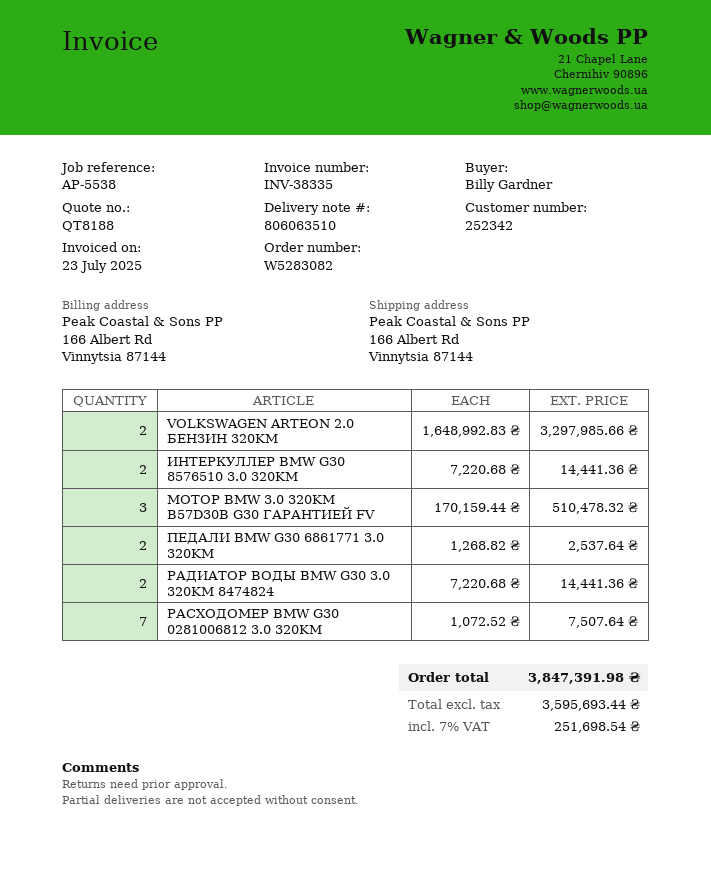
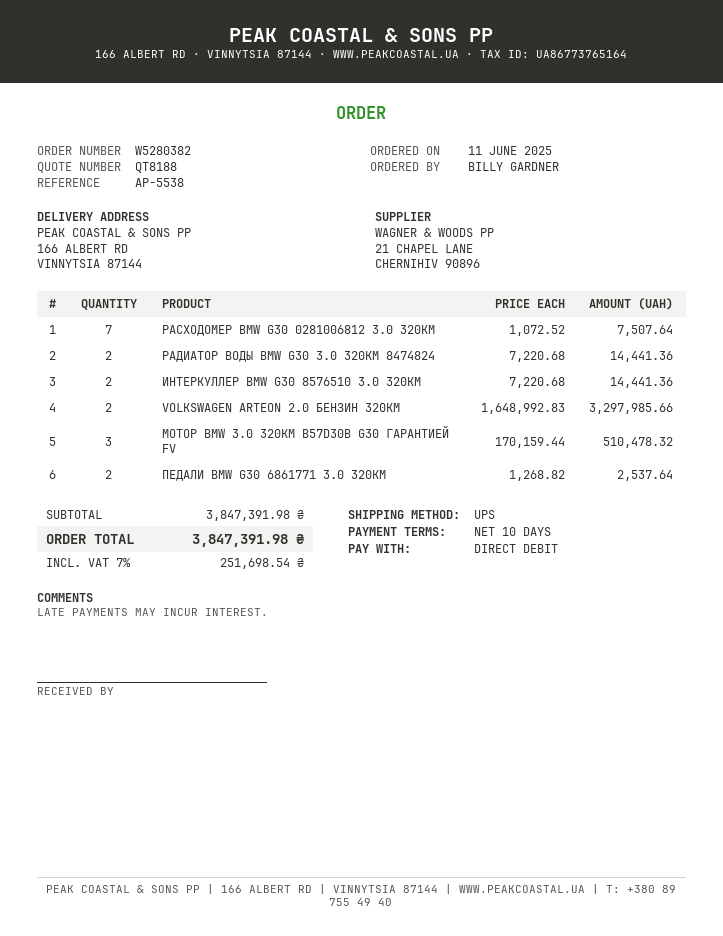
order number: W5283082 -> W5280382

